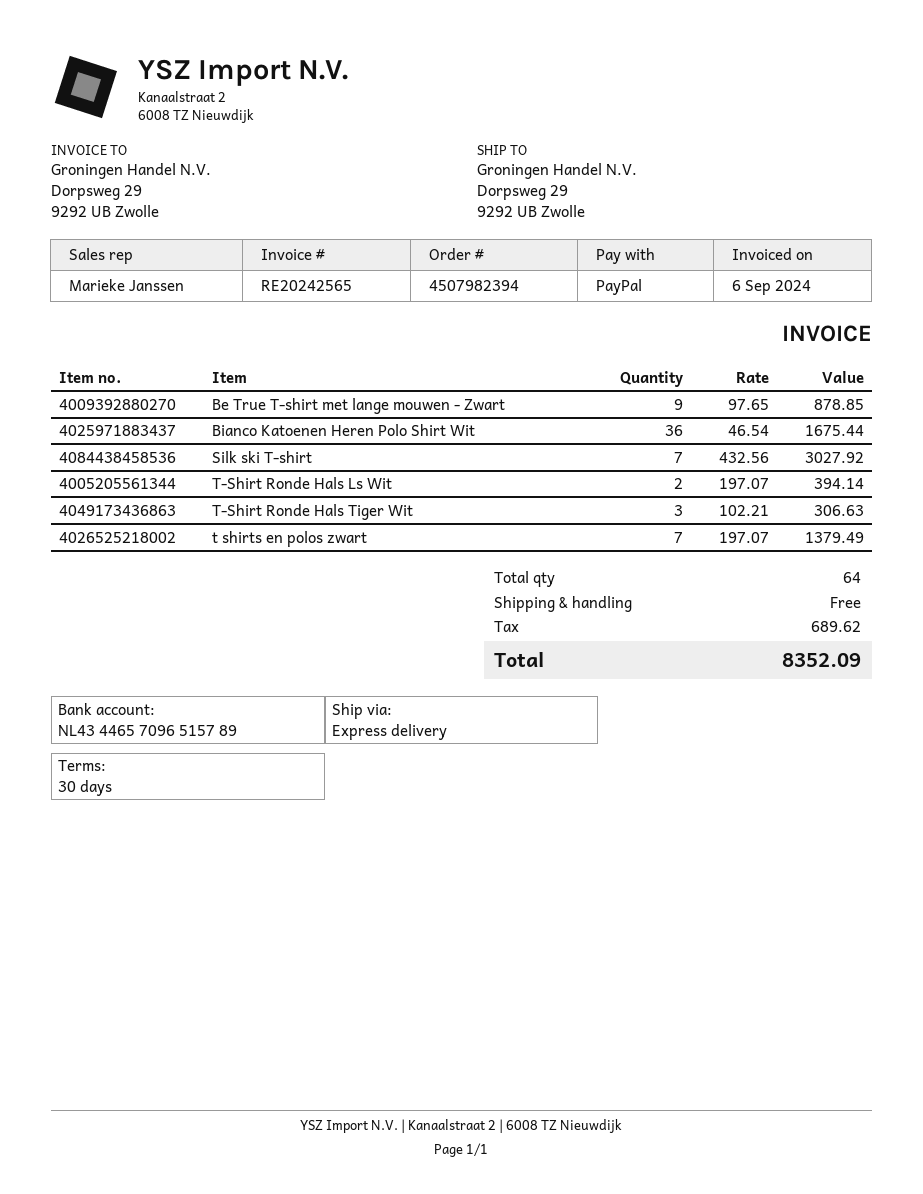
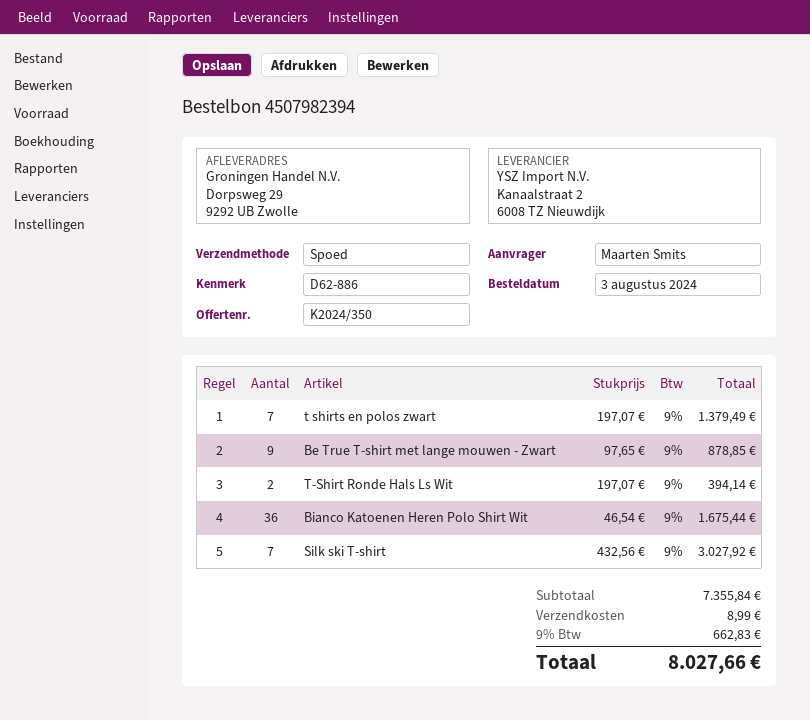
T-Shirt Ronde Hals Tiger Wit: 3 x 102.21 = 306.63 -> none
shipping: 0.00 -> 8.99
tax: 689.62 -> 662.83
total: 8352.09 -> 8027.66

